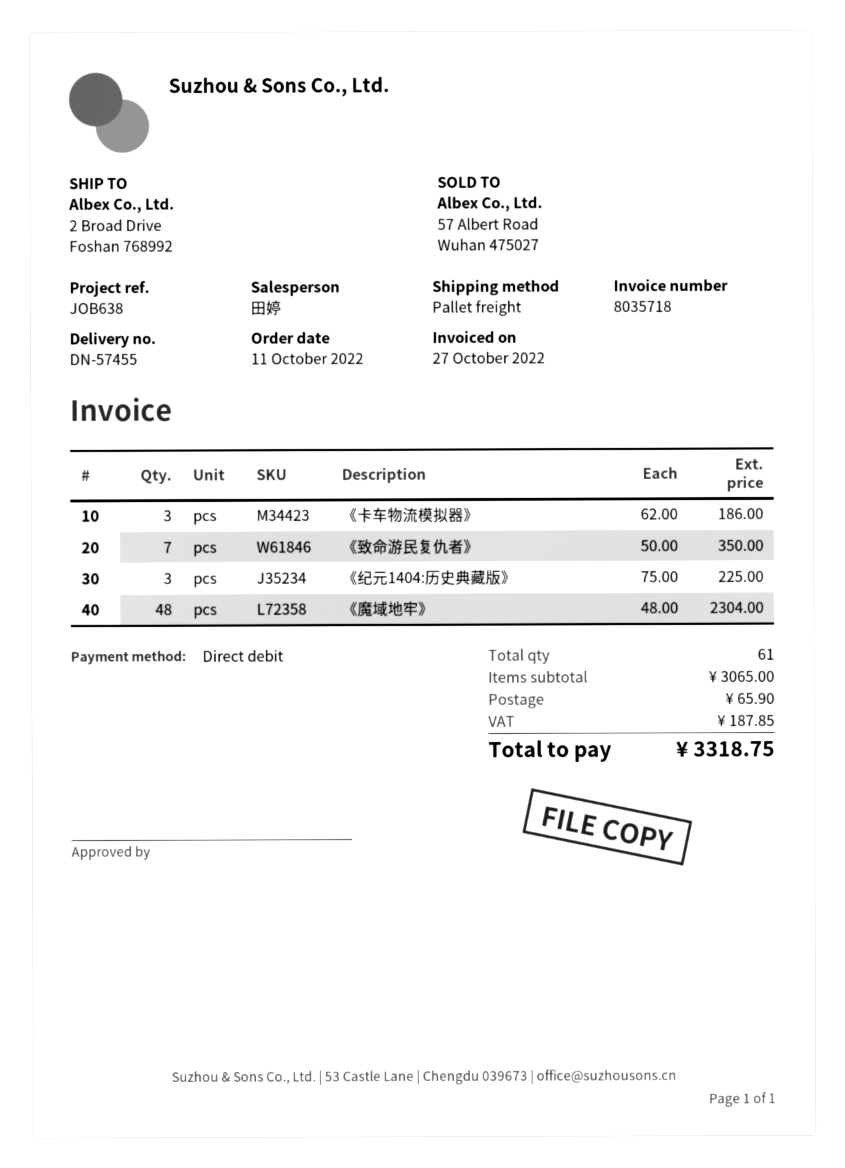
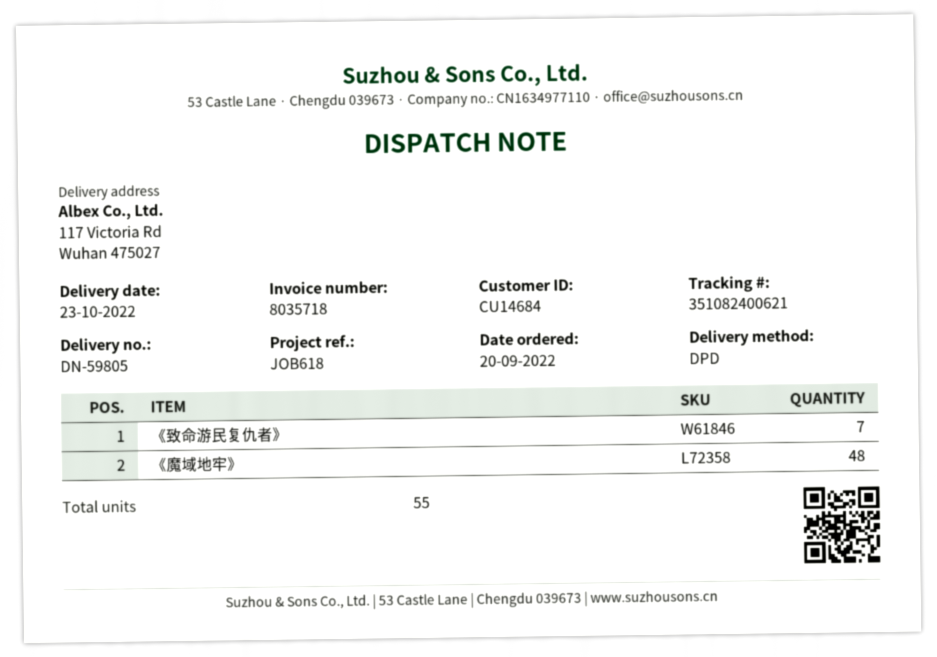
order date: 2022-10-11 -> 2022-09-20
delivery note number: DN-57455 -> DN-59805
reference: JOB638 -> JOB618
shipping method: pallet freight -> DPD
ship to: 2 Broad Drive, Foshan 768992 -> 117 Victoria Rd, Wuhan 475027
《卡车物流模拟器》: 3 -> none
《纪元1404:历史典藏版》: 3 -> none
total quantity: 61 -> 55

